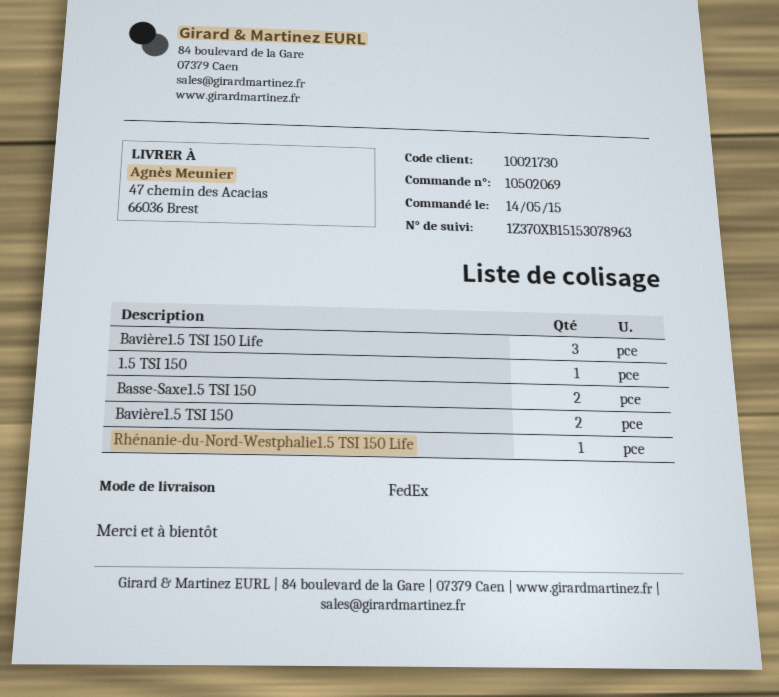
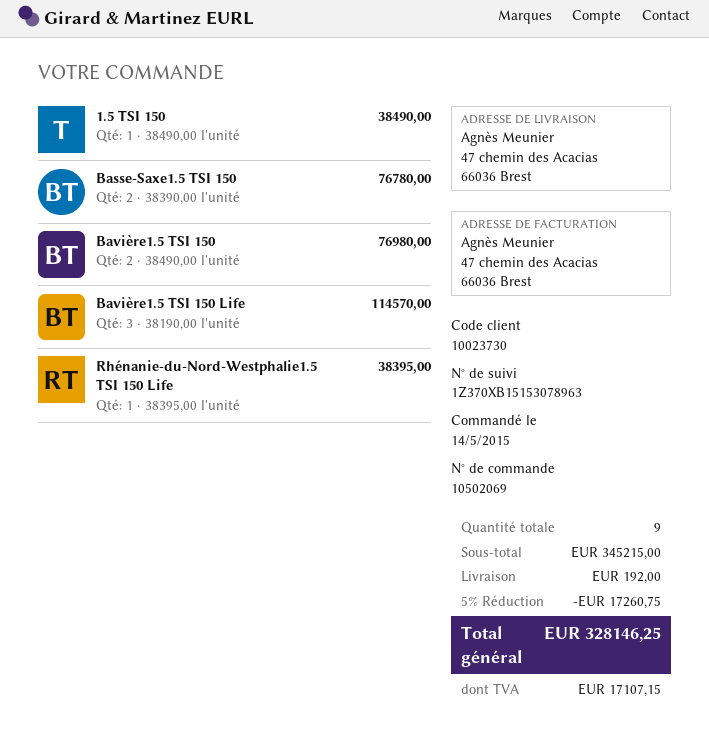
customer number: 10021730 -> 10023730

